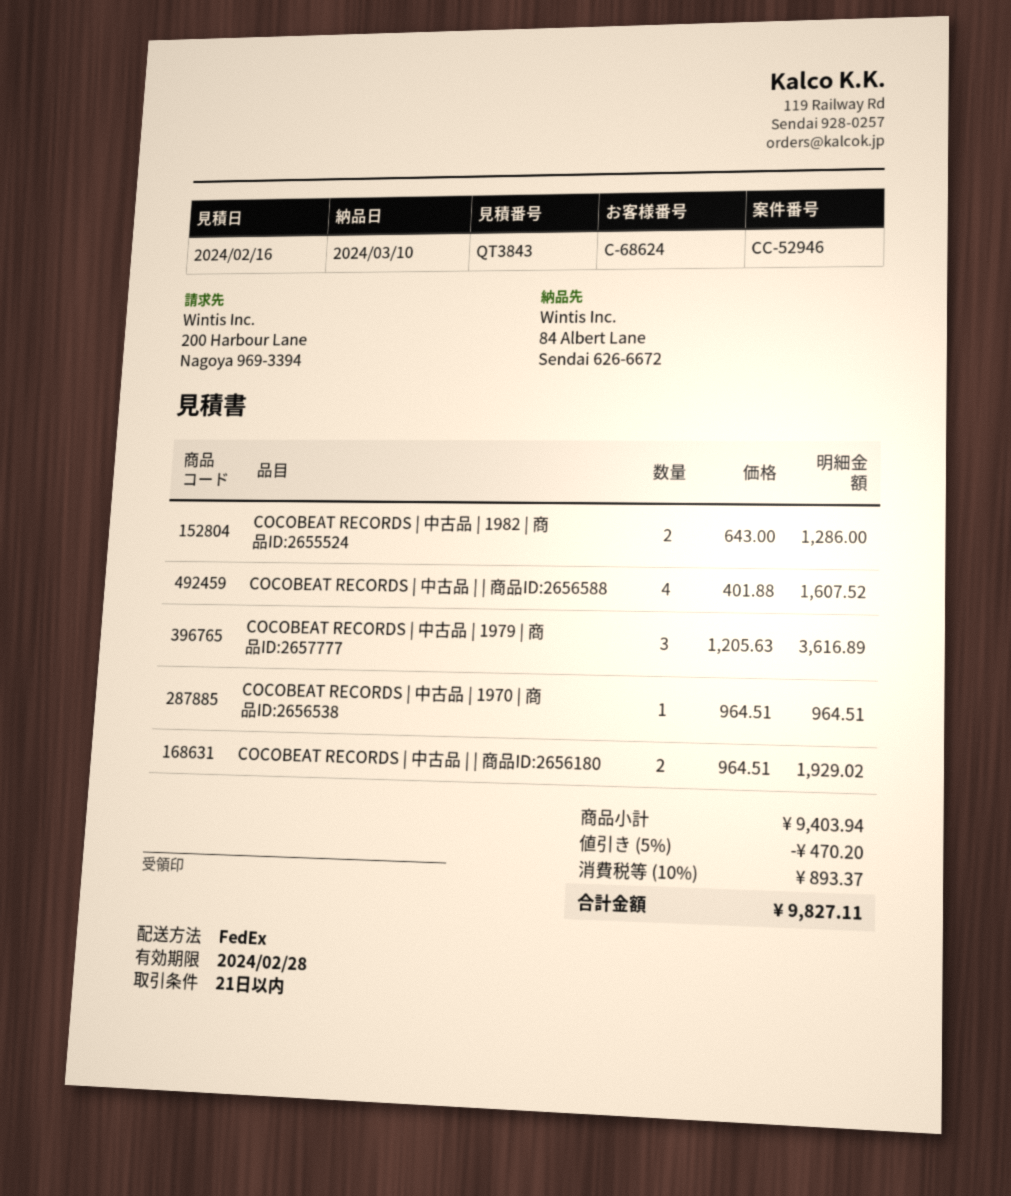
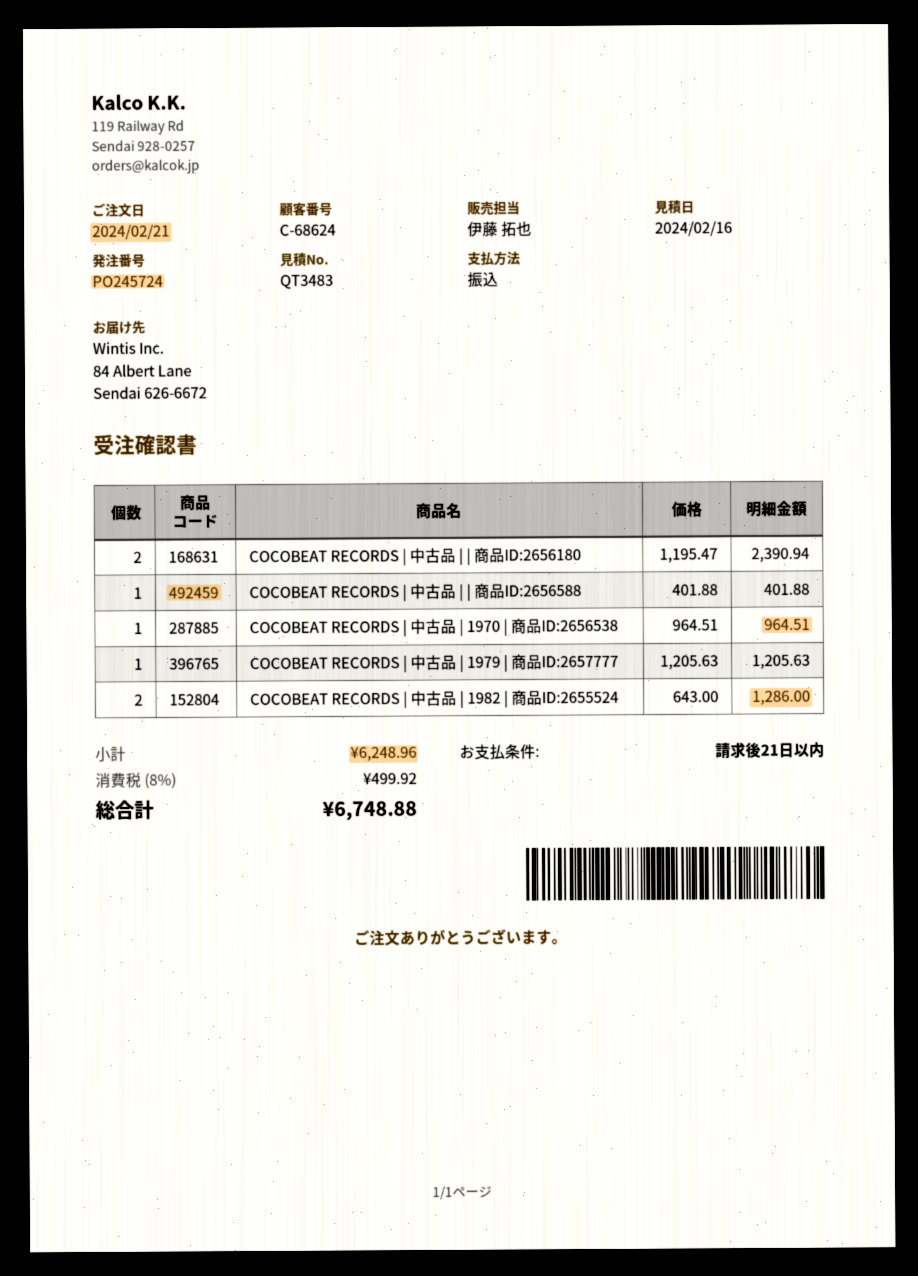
quote number: QT3843 -> QT3483
COCOBEAT RECORDS | 中古品 | | 商品ID:2656588: 4 x 401.88 = 1607.52 -> 1 x 401.88 = 401.88
COCOBEAT RECORDS | 中古品 | 1979 | 商品ID:2657777: 3 x 1205.63 = 3616.89 -> 1 x 1205.63 = 1205.63
COCOBEAT RECORDS | 中古品 | | 商品ID:2656180: 2 x 964.51 = 1929.02 -> 2 x 1195.47 = 2390.94
subtotal: 9403.94 -> 6248.96
discount: 5% = 470.20 -> none
tax: 10% = 893.37 -> 8% = 499.92
total: 9827.11 -> 6748.88

